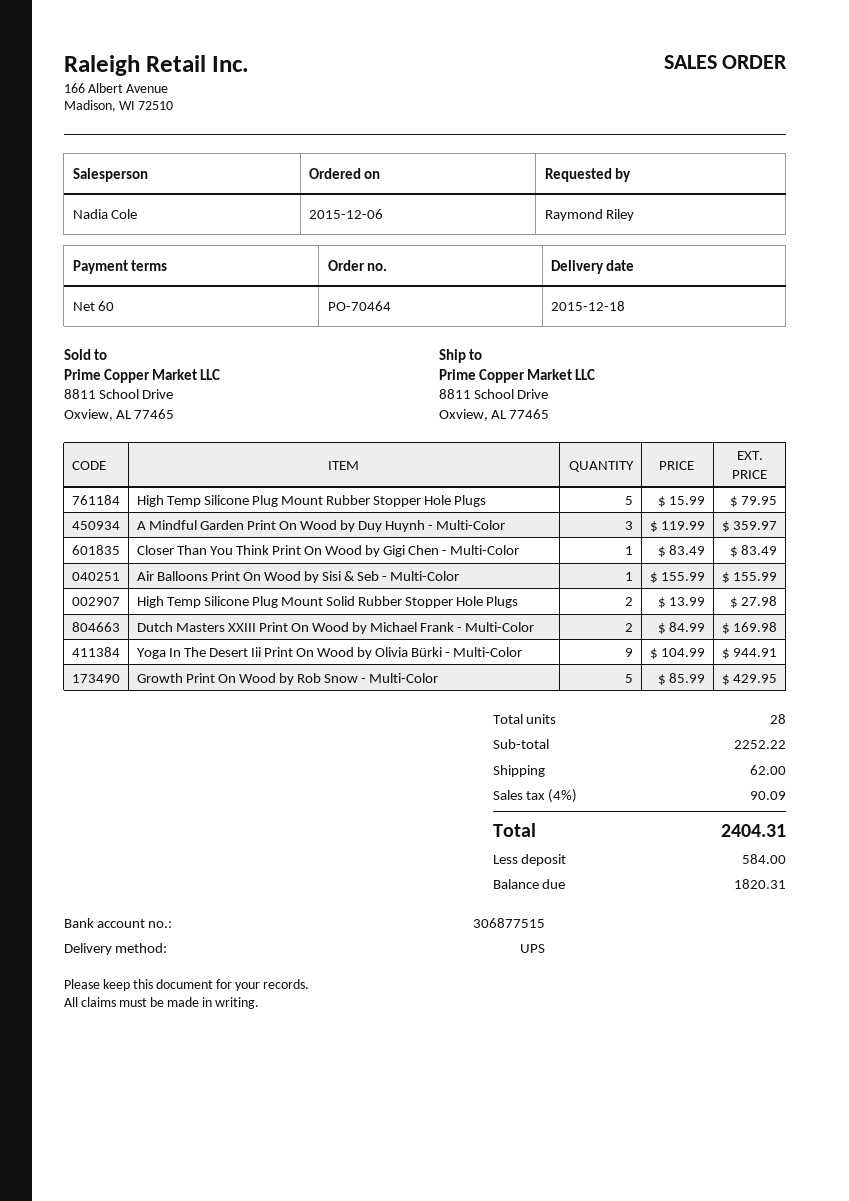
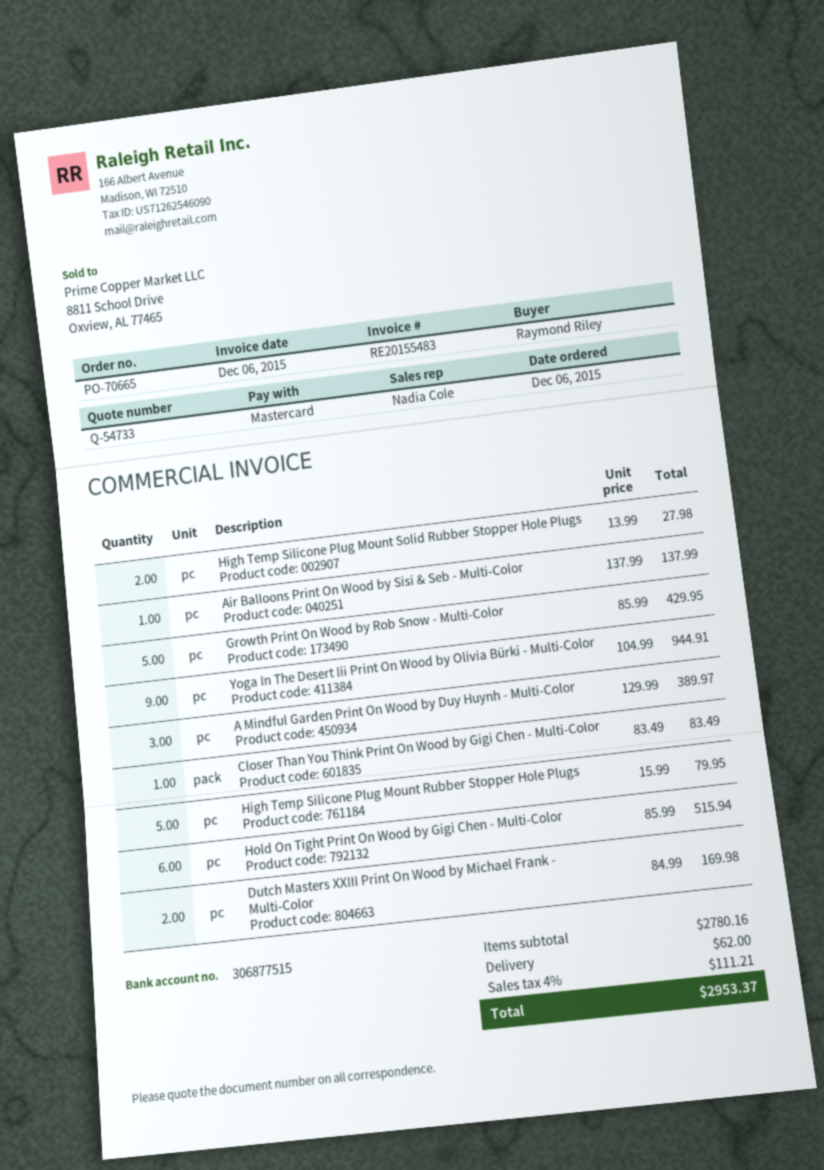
order number: PO-70464 -> PO-70665
A Mindful Garden Print On Wood by Duy Huynh - Multi-Color: 3 x 119.99 = 359.97 -> 3 x 129.99 = 389.97
Air Balloons Print On Wood by Sisi & Seb - Multi-Color: 1 x 155.99 = 155.99 -> 1 x 137.99 = 137.99
Hold On Tight Print On Wood by Gigi Chen - Multi-Color: none -> 6 x 85.99 = 515.94
subtotal: 2252.22 -> 2780.16
tax: 4% = 90.09 -> 4% = 111.21
total: 2404.31 -> 2953.37

